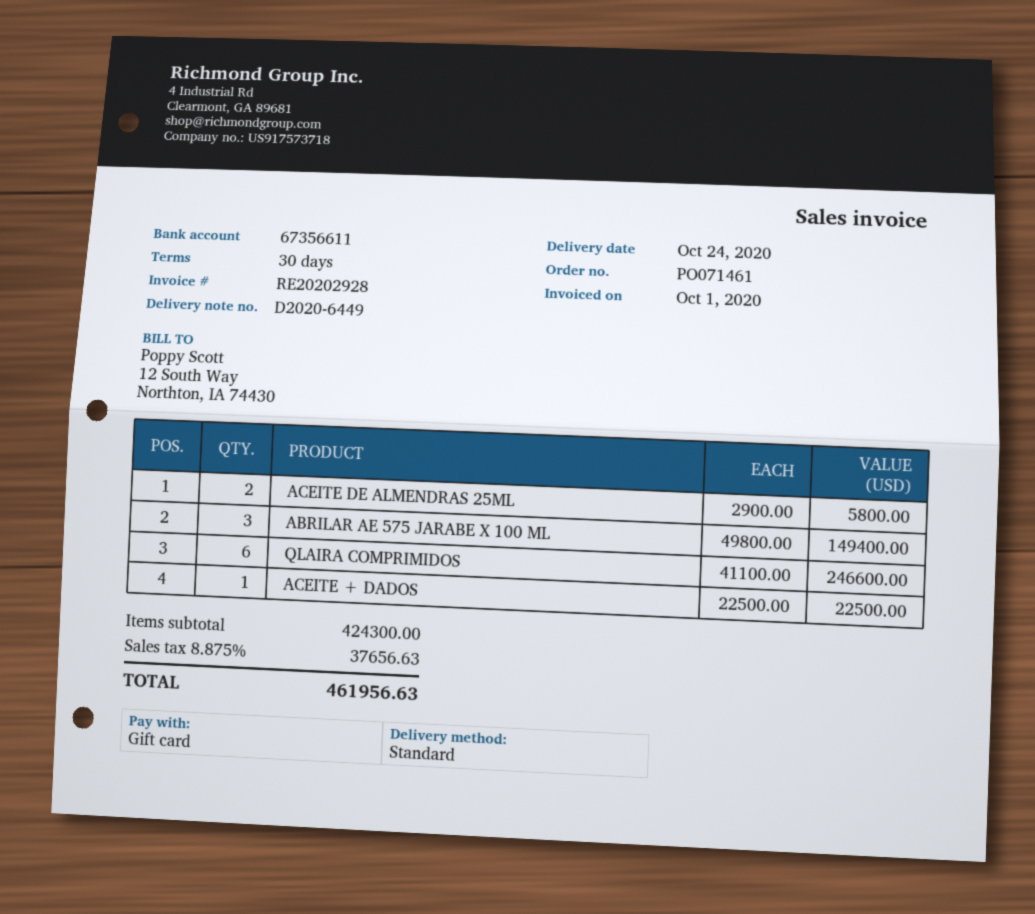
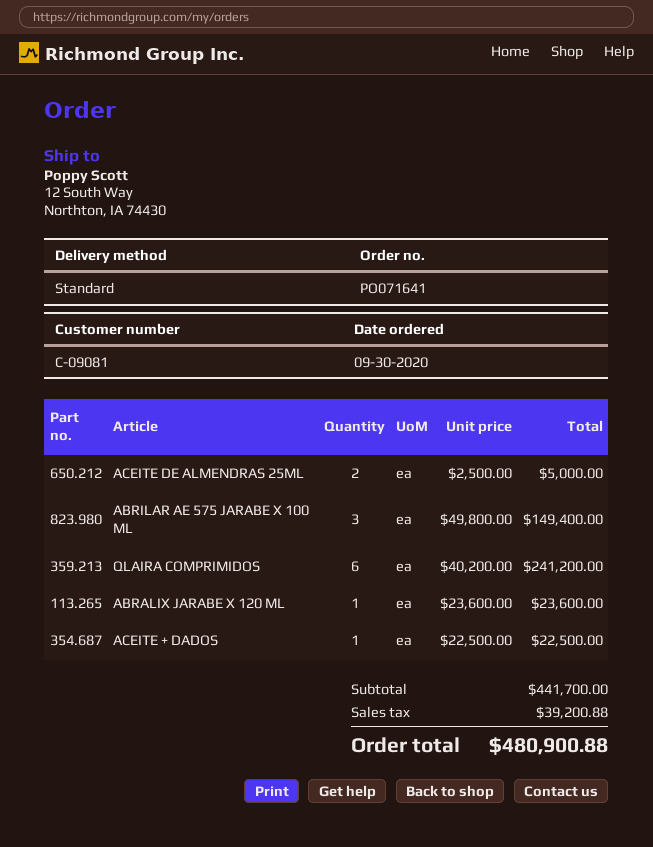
order number: PO071461 -> PO071641
ACEITE DE ALMENDRAS 25ML: 2 x 2900.00 = 5800.00 -> 2 x 2500.00 = 5000.00
QLAIRA COMPRIMIDOS: 6 x 41100.00 = 246600.00 -> 6 x 40200.00 = 241200.00
ABRALIX JARABE X 120 ML: none -> 1 x 23600.00 = 23600.00
subtotal: 424300.00 -> 441700.00
tax: 37656.63 -> 39200.88
total: 461956.63 -> 480900.88

